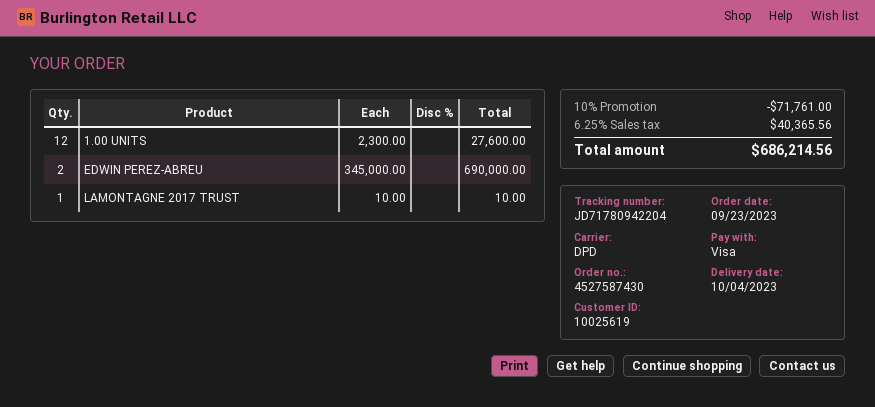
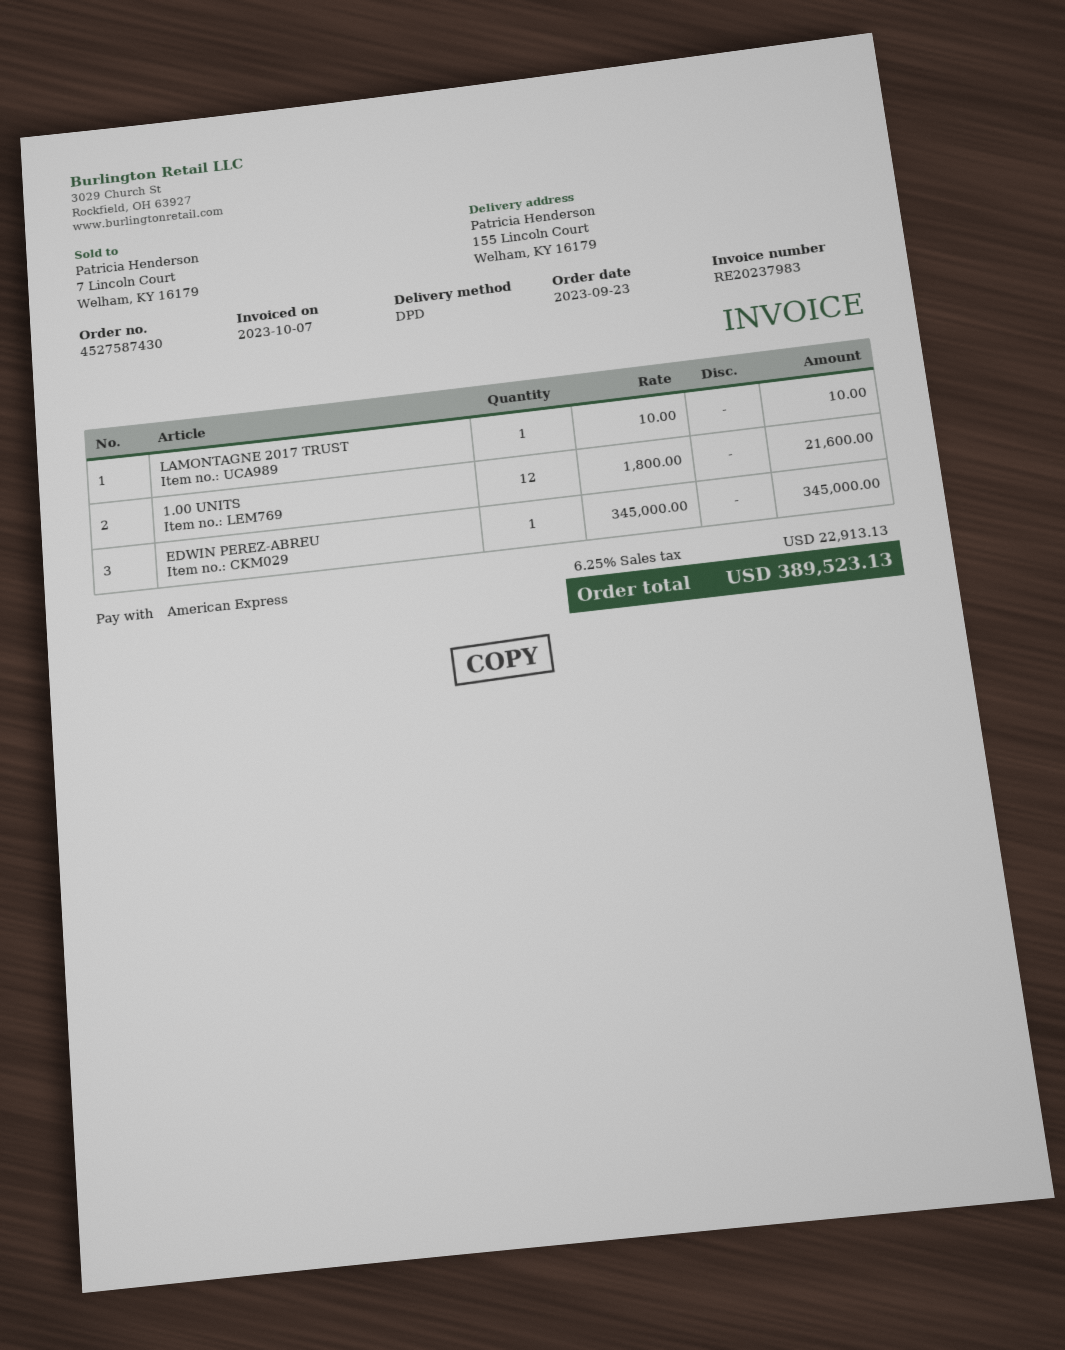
payment method: Visa -> American Express
1.00 UNITS: 12 x 2300.00 = 27600.00 -> 12 x 1800.00 = 21600.00
EDWIN PEREZ-ABREU: 2 x 345000.00 = 690000.00 -> 1 x 345000.00 = 345000.00
discount: 10% = 71761.00 -> none
tax: 6.25% = 40365.56 -> 6.25% = 22913.13
total: 686214.56 -> 389523.13

